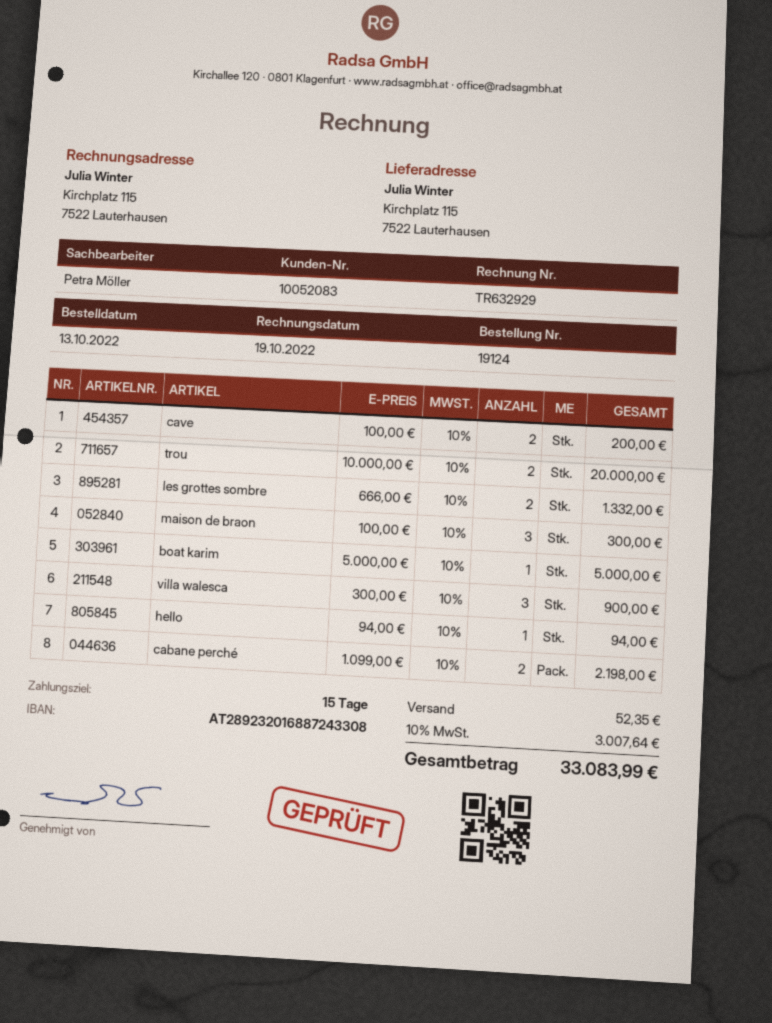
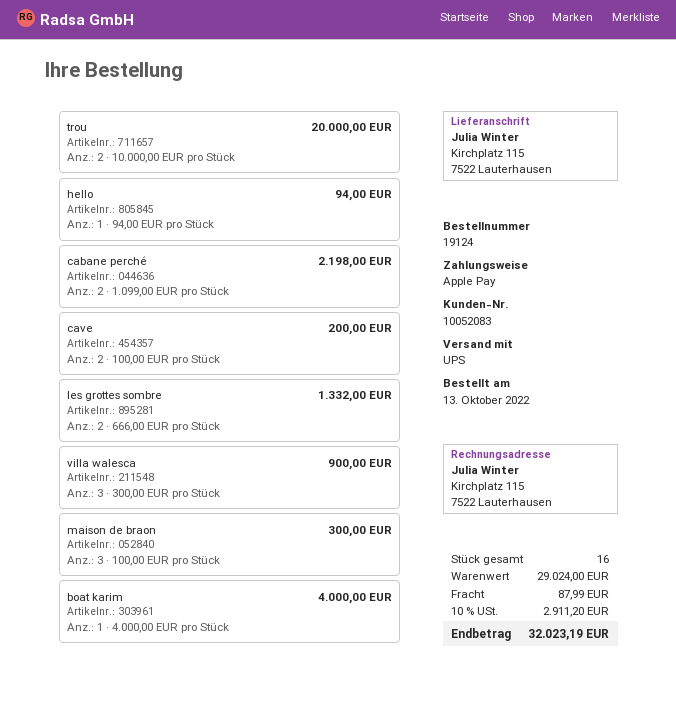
boat karim: 1 x 5000.00 = 5000.00 -> 1 x 4000.00 = 4000.00
shipping: 52.35 -> 87.99
tax: 10% = 3007.64 -> 10% = 2911.20
total: 33083.99 -> 32023.19

